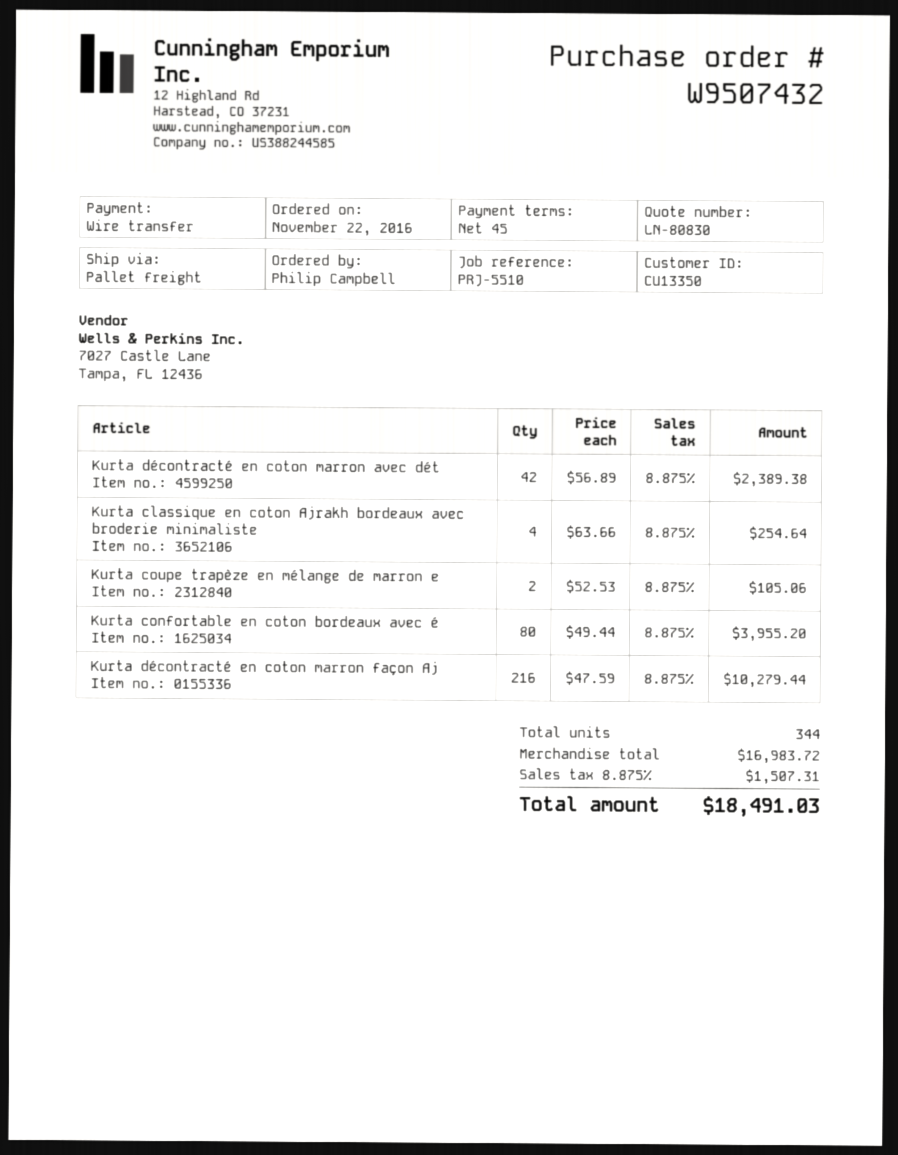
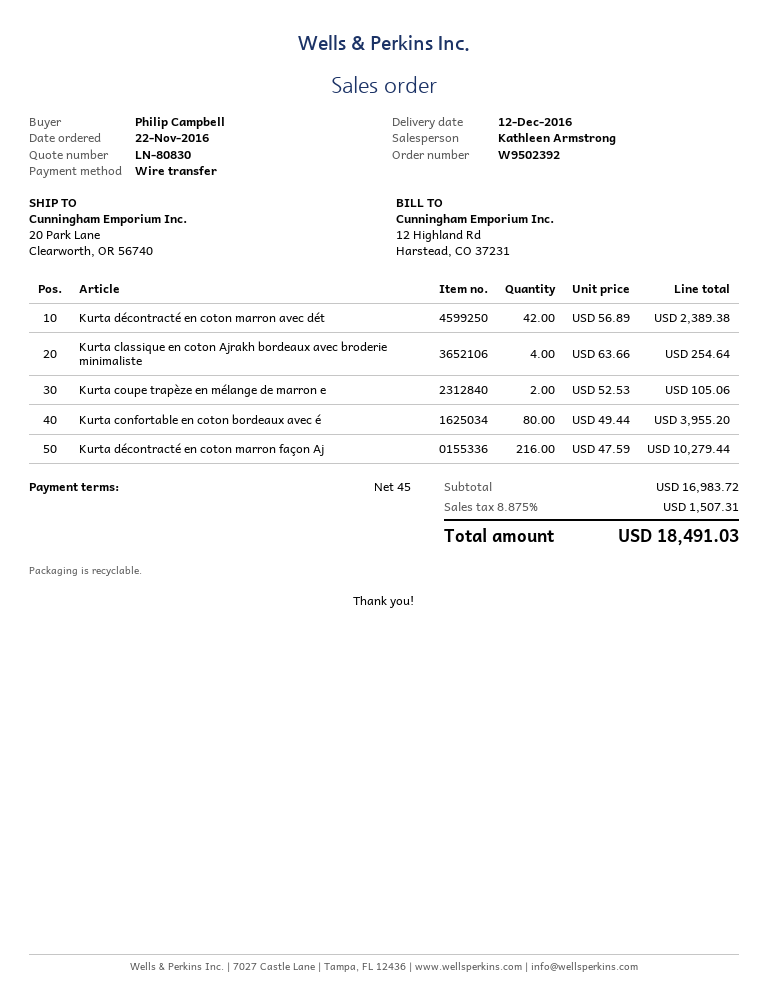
order number: W9507432 -> W9502392

